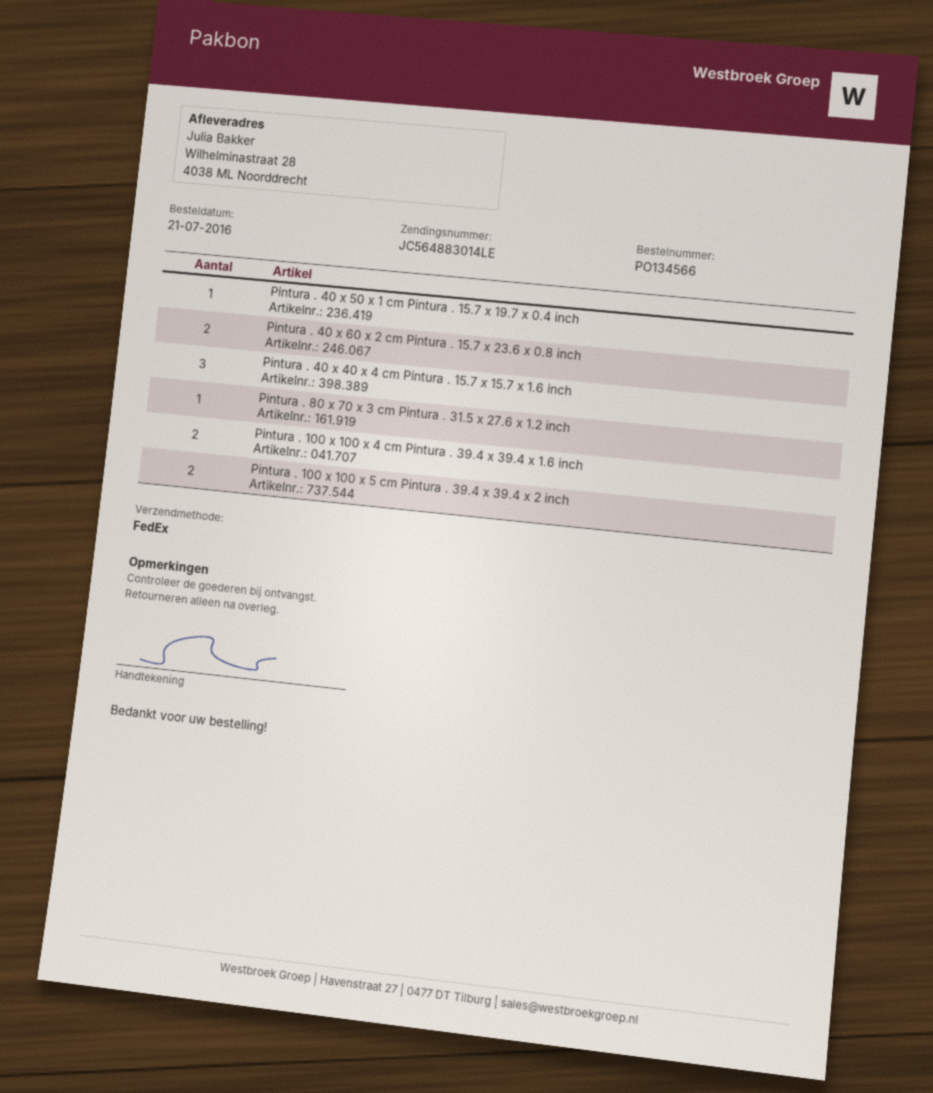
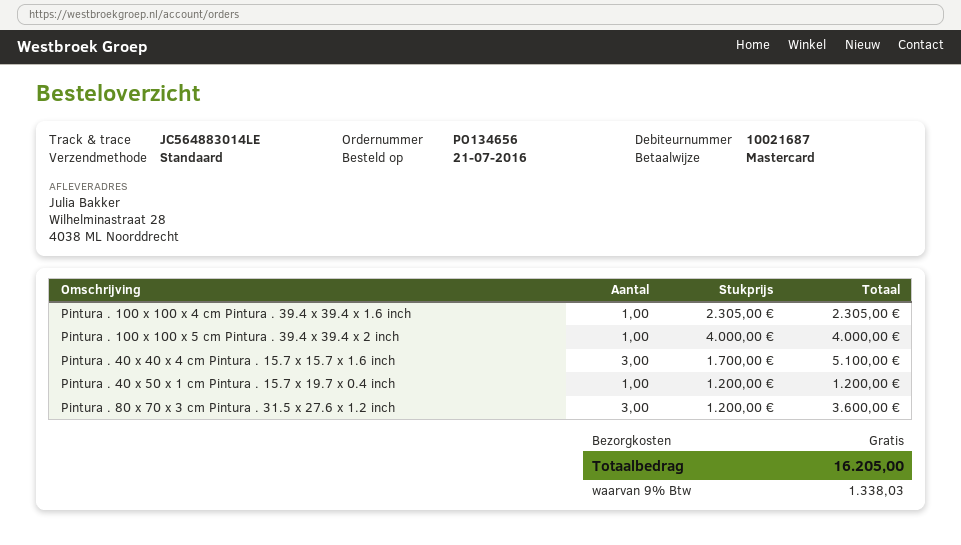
order number: PO134566 -> PO134656
shipping method: FedEx -> standard
Pintura . 40 x 60 x 2 cm Pintura . 15.7 x 23.6 x 0.8 inch: 2 -> none
Pintura . 80 x 70 x 3 cm Pintura . 31.5 x 27.6 x 1.2 inch: 1 -> 3
Pintura . 100 x 100 x 4 cm Pintura . 39.4 x 39.4 x 1.6 inch: 2 -> 1
Pintura . 100 x 100 x 5 cm Pintura . 39.4 x 39.4 x 2 inch: 2 -> 1

